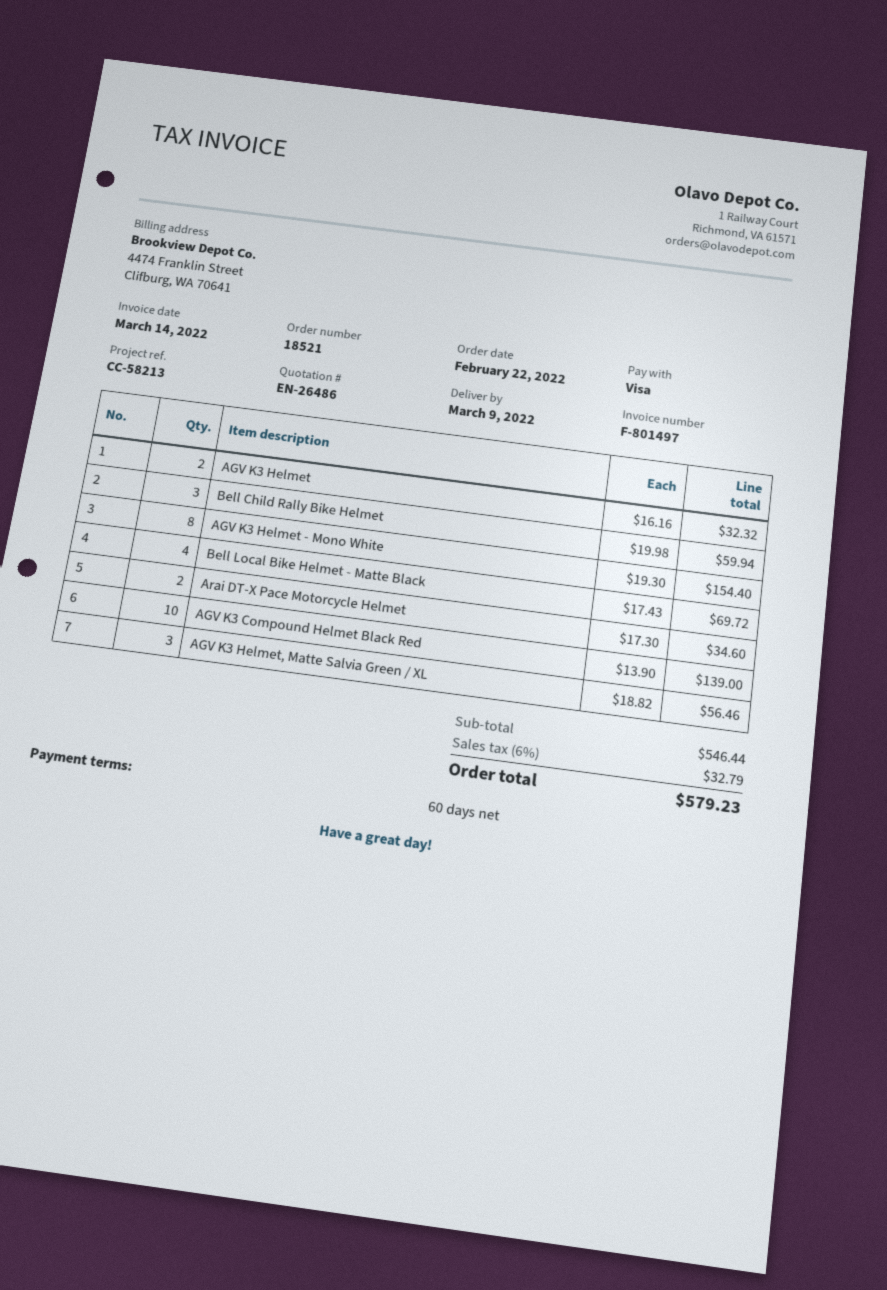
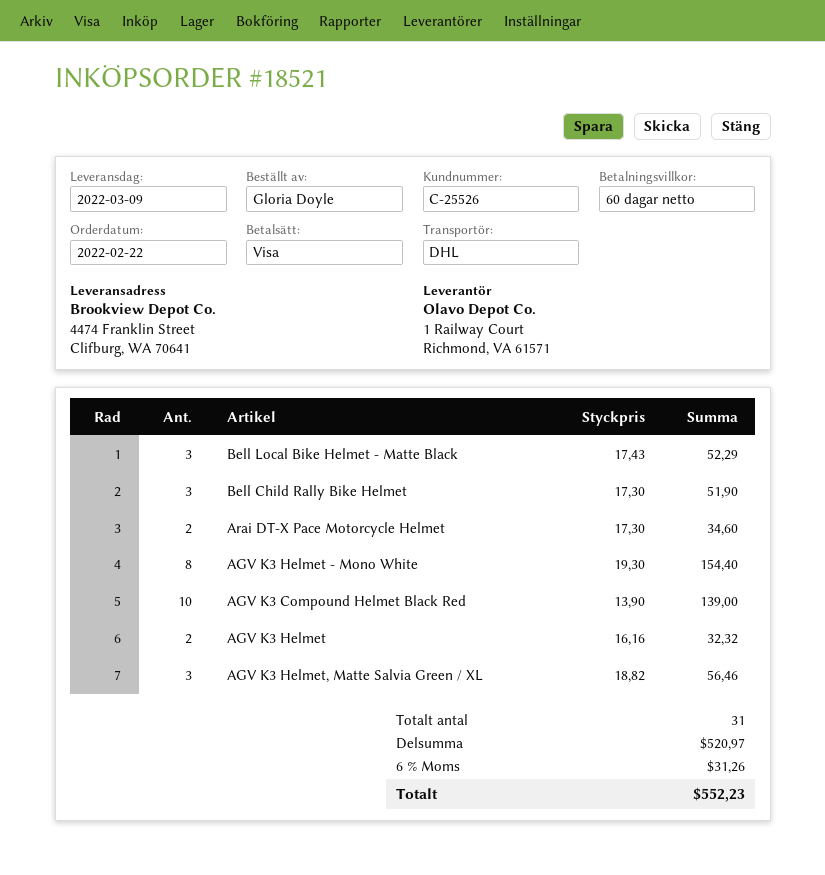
Bell Child Rally Bike Helmet: 3 x 19.98 = 59.94 -> 3 x 17.30 = 51.90
Bell Local Bike Helmet - Matte Black: 4 x 17.43 = 69.72 -> 3 x 17.43 = 52.29
subtotal: 546.44 -> 520.97
tax: 6% = 32.79 -> 6% = 31.26
total: 579.23 -> 552.23

